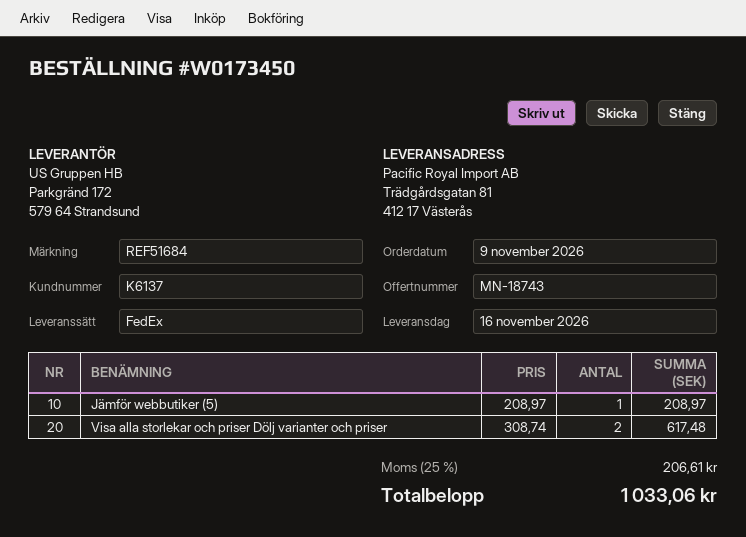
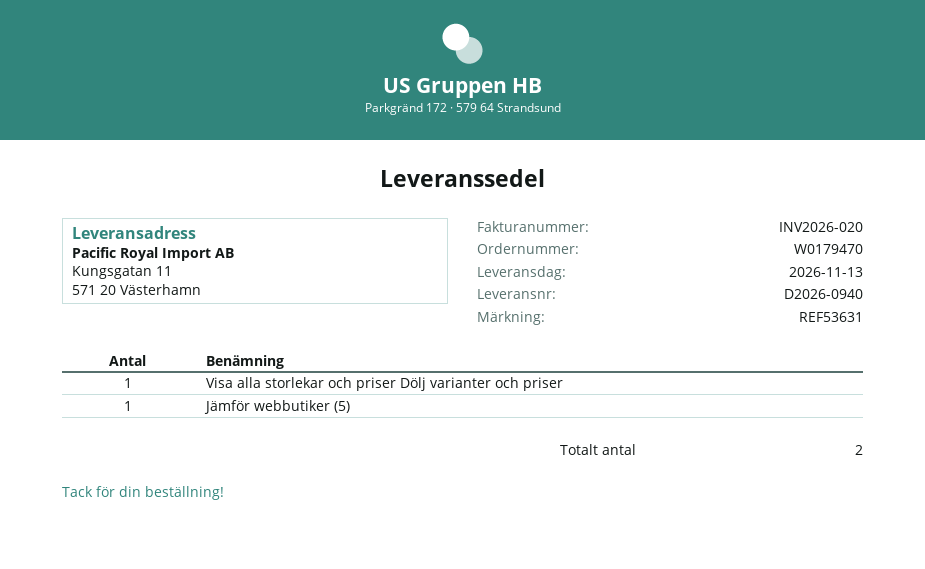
order number: W0173450 -> W0179470
delivery date: 2026-11-16 -> 2026-11-13
reference: REF51684 -> REF53631
ship to: Trädgårdsgatan 81, 412 17 Västerås -> Kungsgatan 11, 571 20 Västerhamn
Visa alla storlekar och priser Dölj varianter och priser: 2 -> 1

